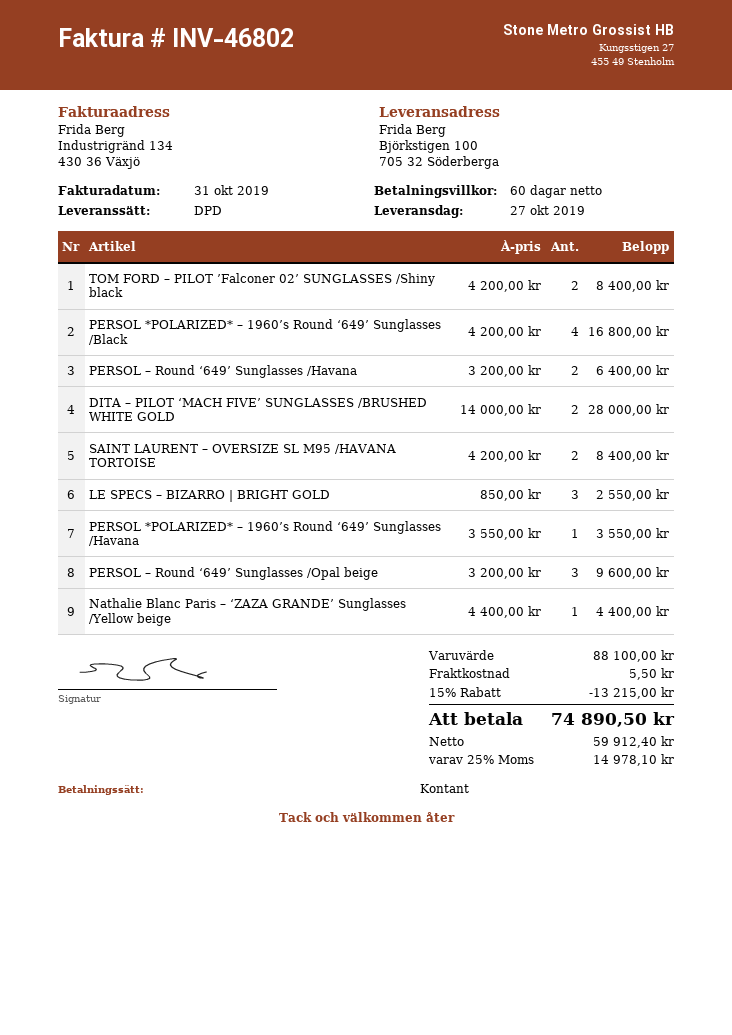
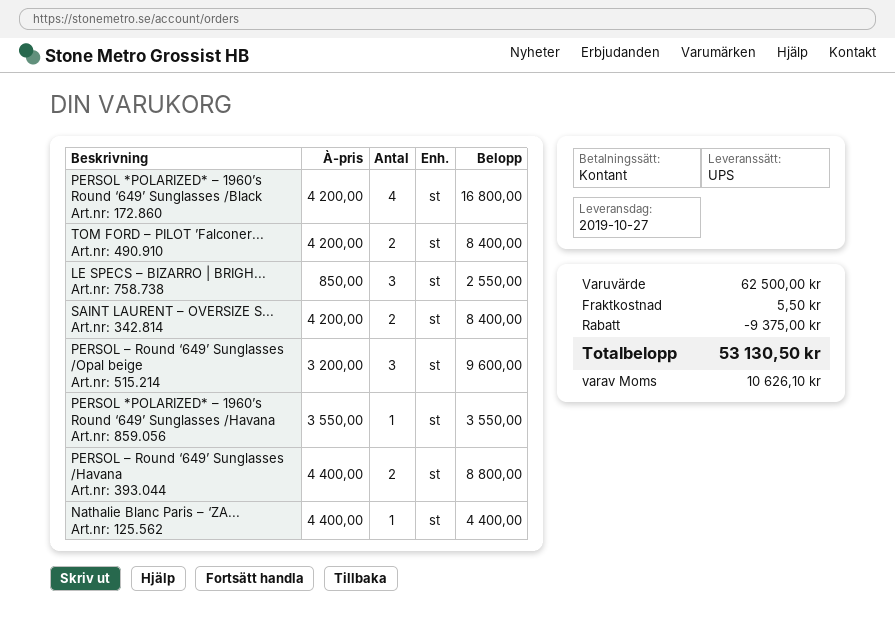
shipping method: DPD -> UPS
PERSOL – Round ‘649’ Sunglasses /Havana: 2 x 3200.00 = 6400.00 -> 2 x 4400.00 = 8800.00
DITA – PILOT ‘MACH FIVE’ SUNGLASSES /BRUSHED WHITE GOLD: 2 x 14000.00 = 28000.00 -> none
subtotal: 88100.00 -> 62500.00
discount: 13215.00 -> 9375.00
tax: 14978.10 -> 10626.10
total: 74890.50 -> 53130.50

